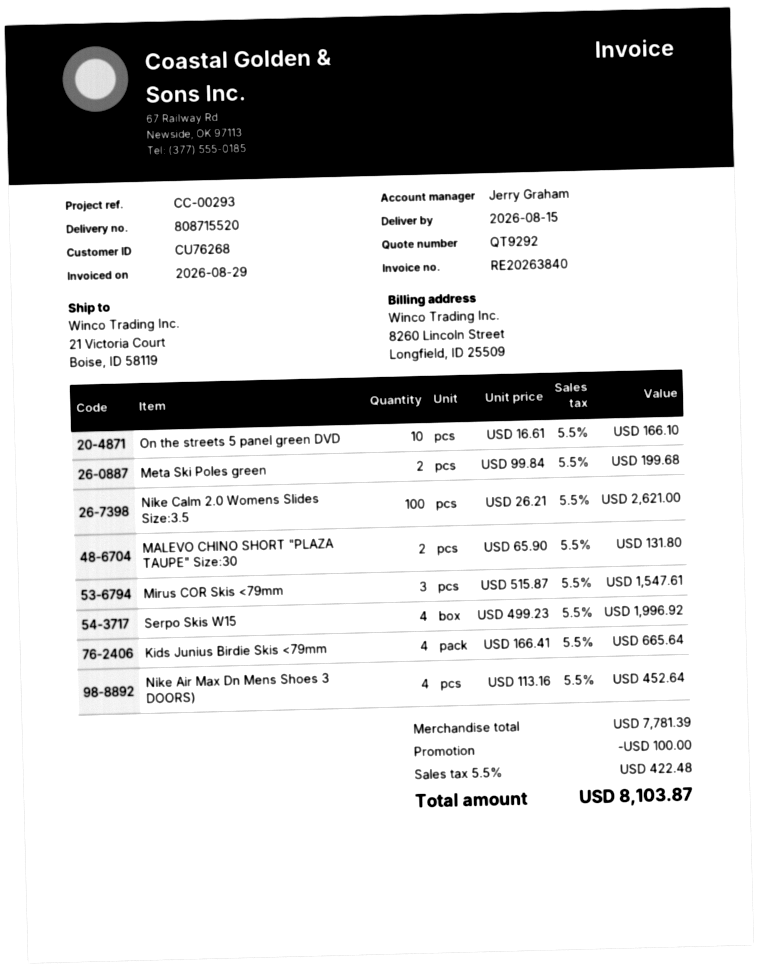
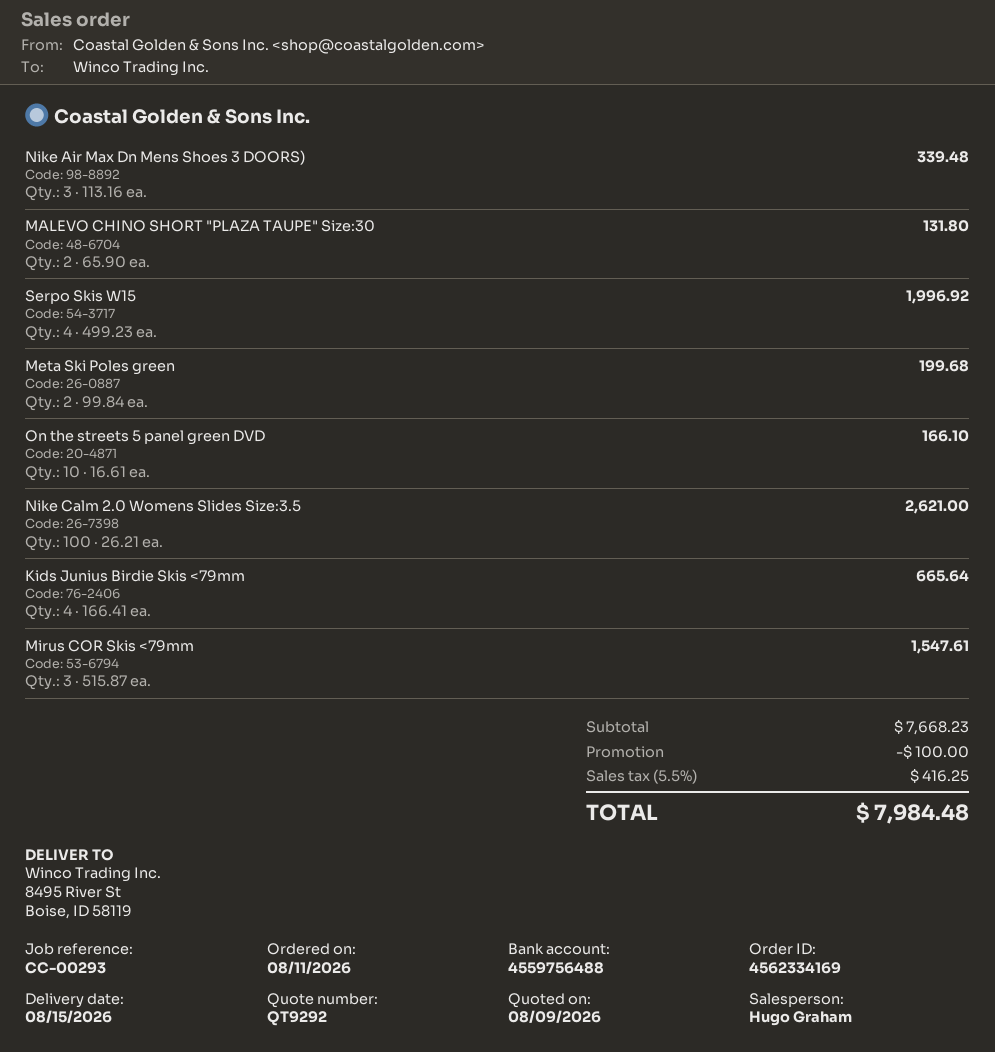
sales rep: Jerry Graham -> Hugo Graham
ship to: 21 Victoria Court, Boise, ID 58119 -> 8495 River St, Boise, ID 58119
Nike Air Max Dn Mens Shoes 3 DOORS): 4 x 113.16 = 452.64 -> 3 x 113.16 = 339.48
subtotal: 7781.39 -> 7668.23
tax: 5.5% = 422.48 -> 5.5% = 416.25
total: 8103.87 -> 7984.48

